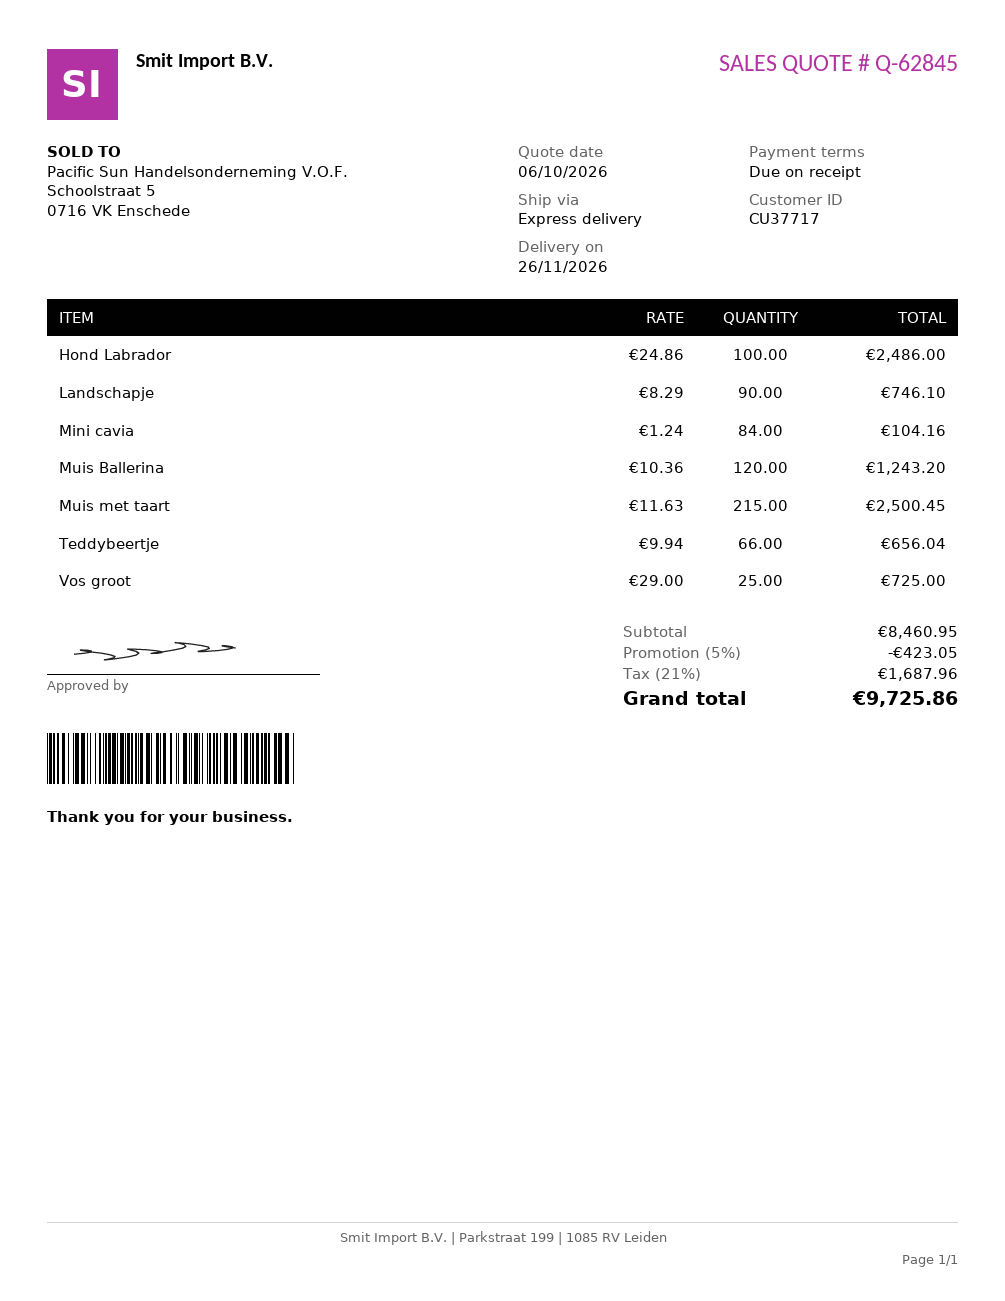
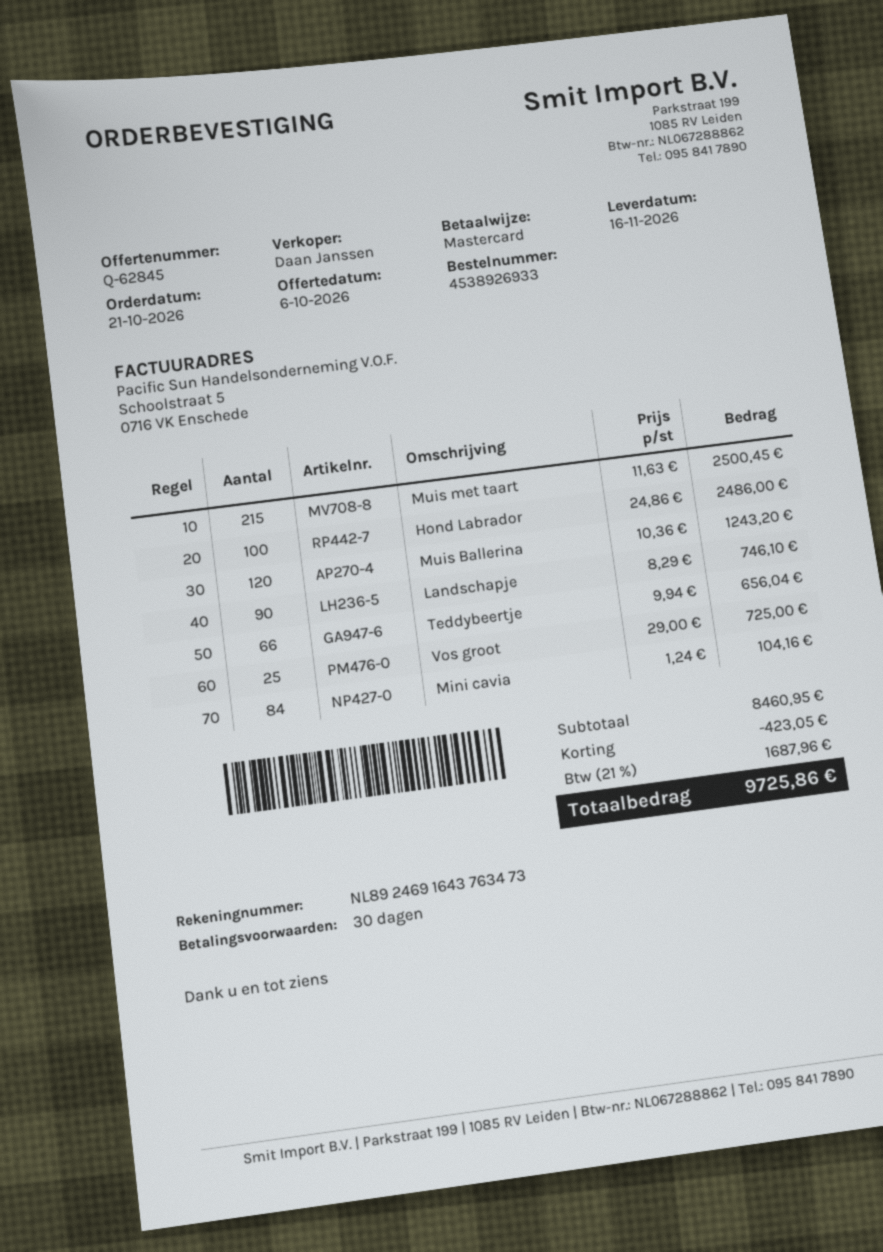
delivery date: 2026-11-26 -> 2026-11-16
payment terms: on receipt -> 30 days

